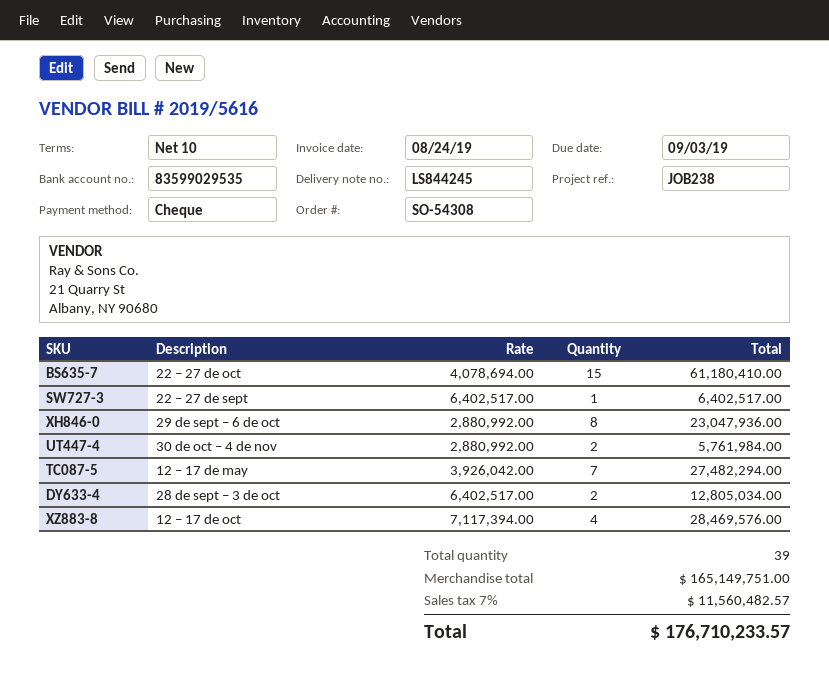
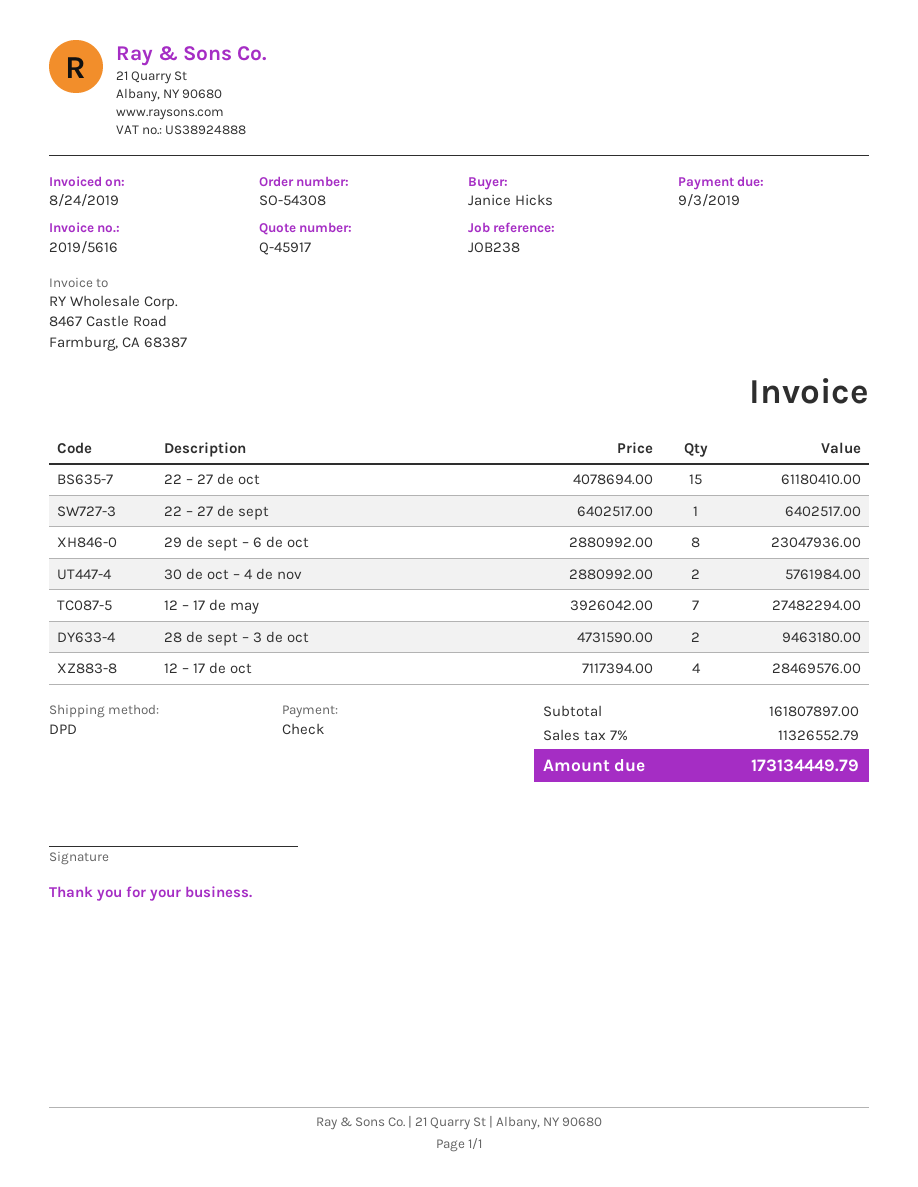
28 de sept – 3 de oct: 2 x 6402517.00 = 12805034.00 -> 2 x 4731590.00 = 9463180.00
subtotal: 165149751.00 -> 161807897.00
tax: 7% = 11560482.57 -> 7% = 11326552.79
total: 176710233.57 -> 173134449.79

